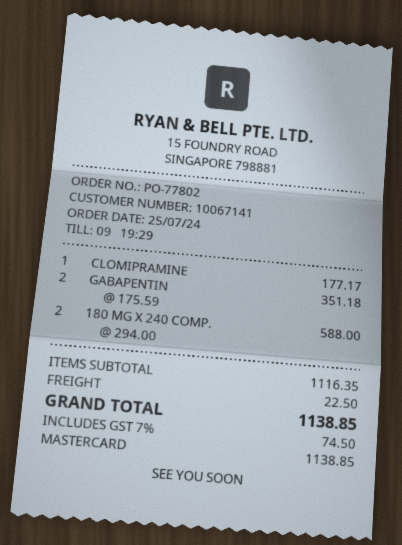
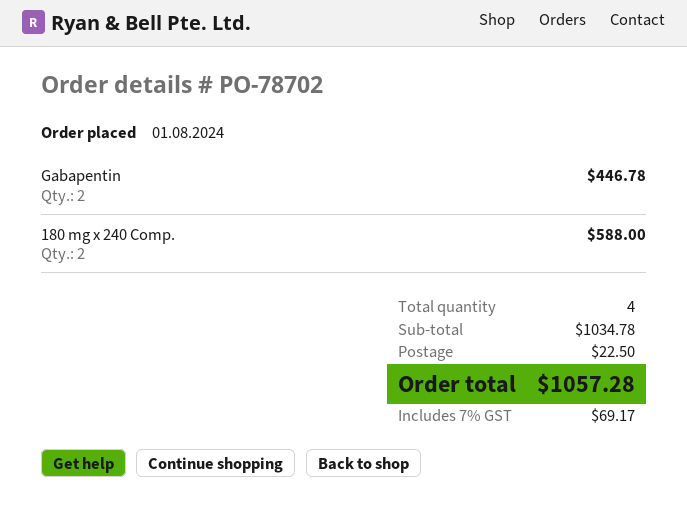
order number: PO-77802 -> PO-78702
order date: 2024-07-25 -> 2024-08-01
CLOMIPRAMINE: 1 for 177.17 -> none
GABAPENTIN: 2 for 351.18 -> 2 for 446.78
subtotal: 1116.35 -> 1034.78
tax: 7% = 74.50 -> 7% = 69.17
total: 1138.85 -> 1057.28

